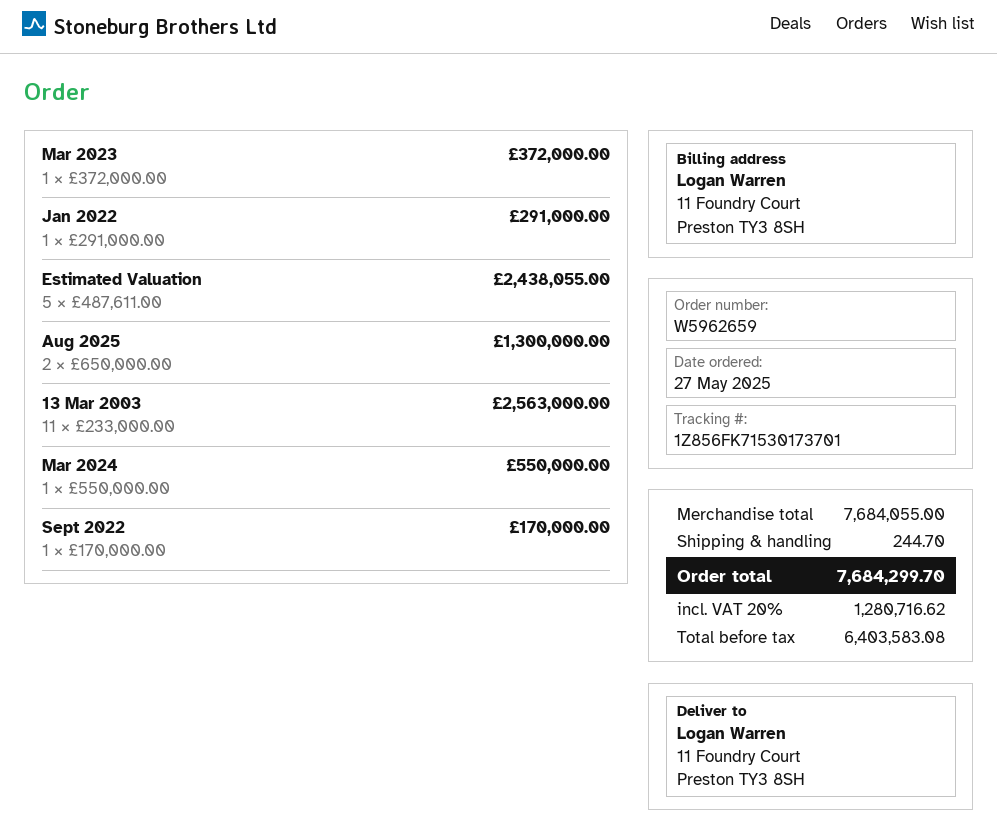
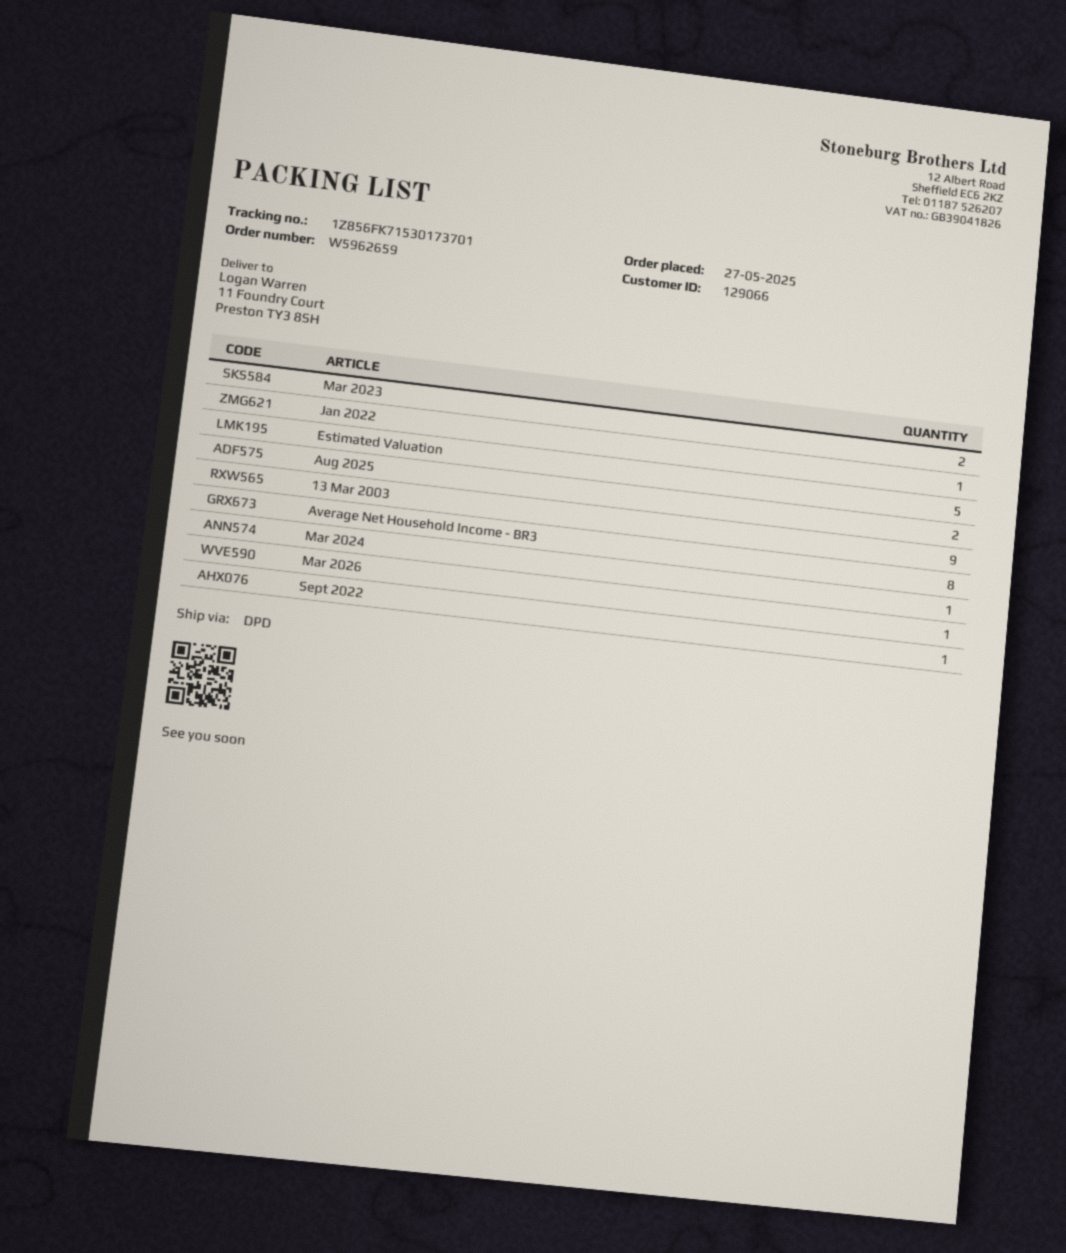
Mar 2023: 1 -> 2
13 Mar 2003: 11 -> 9
Average Net Household Income - BR3: none -> 8
Mar 2026: none -> 1

